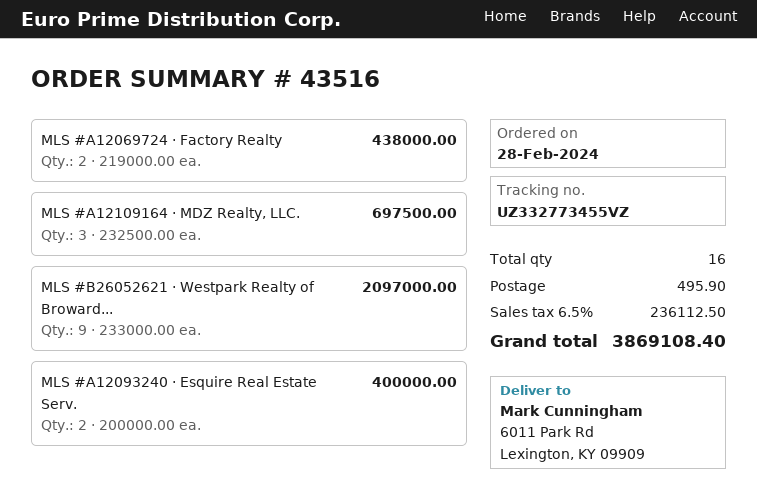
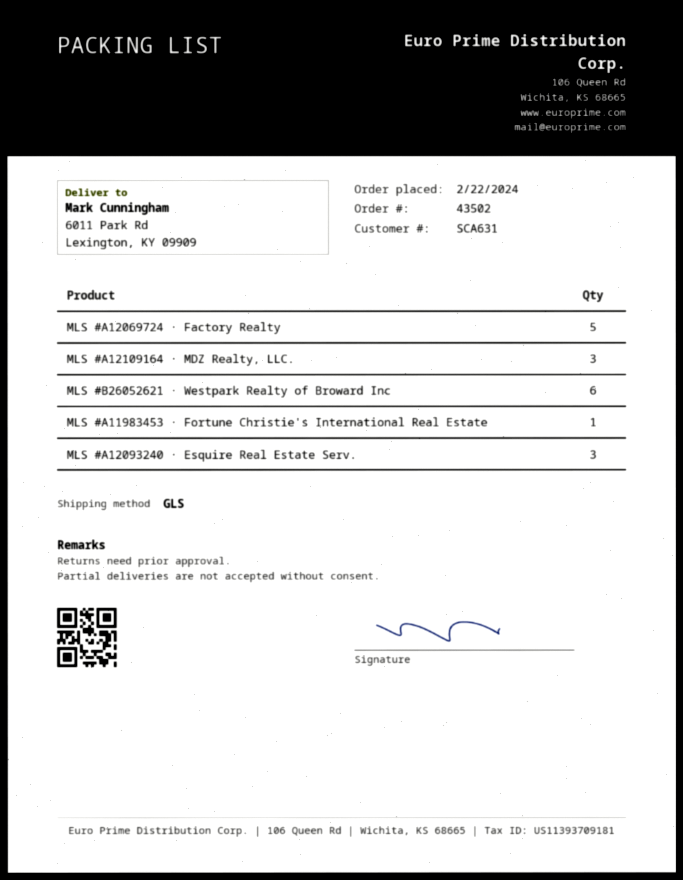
order number: 43516 -> 43502
order date: 2024-02-28 -> 2024-02-22
MLS #A12069724 · Factory Realty: 2 -> 5
MLS #B26052621 · Westpark Realty of Broward...: 9 -> 6
MLS #A12093240 · Esquire Real Estate Serv.: 2 -> 3
MLS #A11983453 · Fortune Christie's International Real Estate: none -> 1

